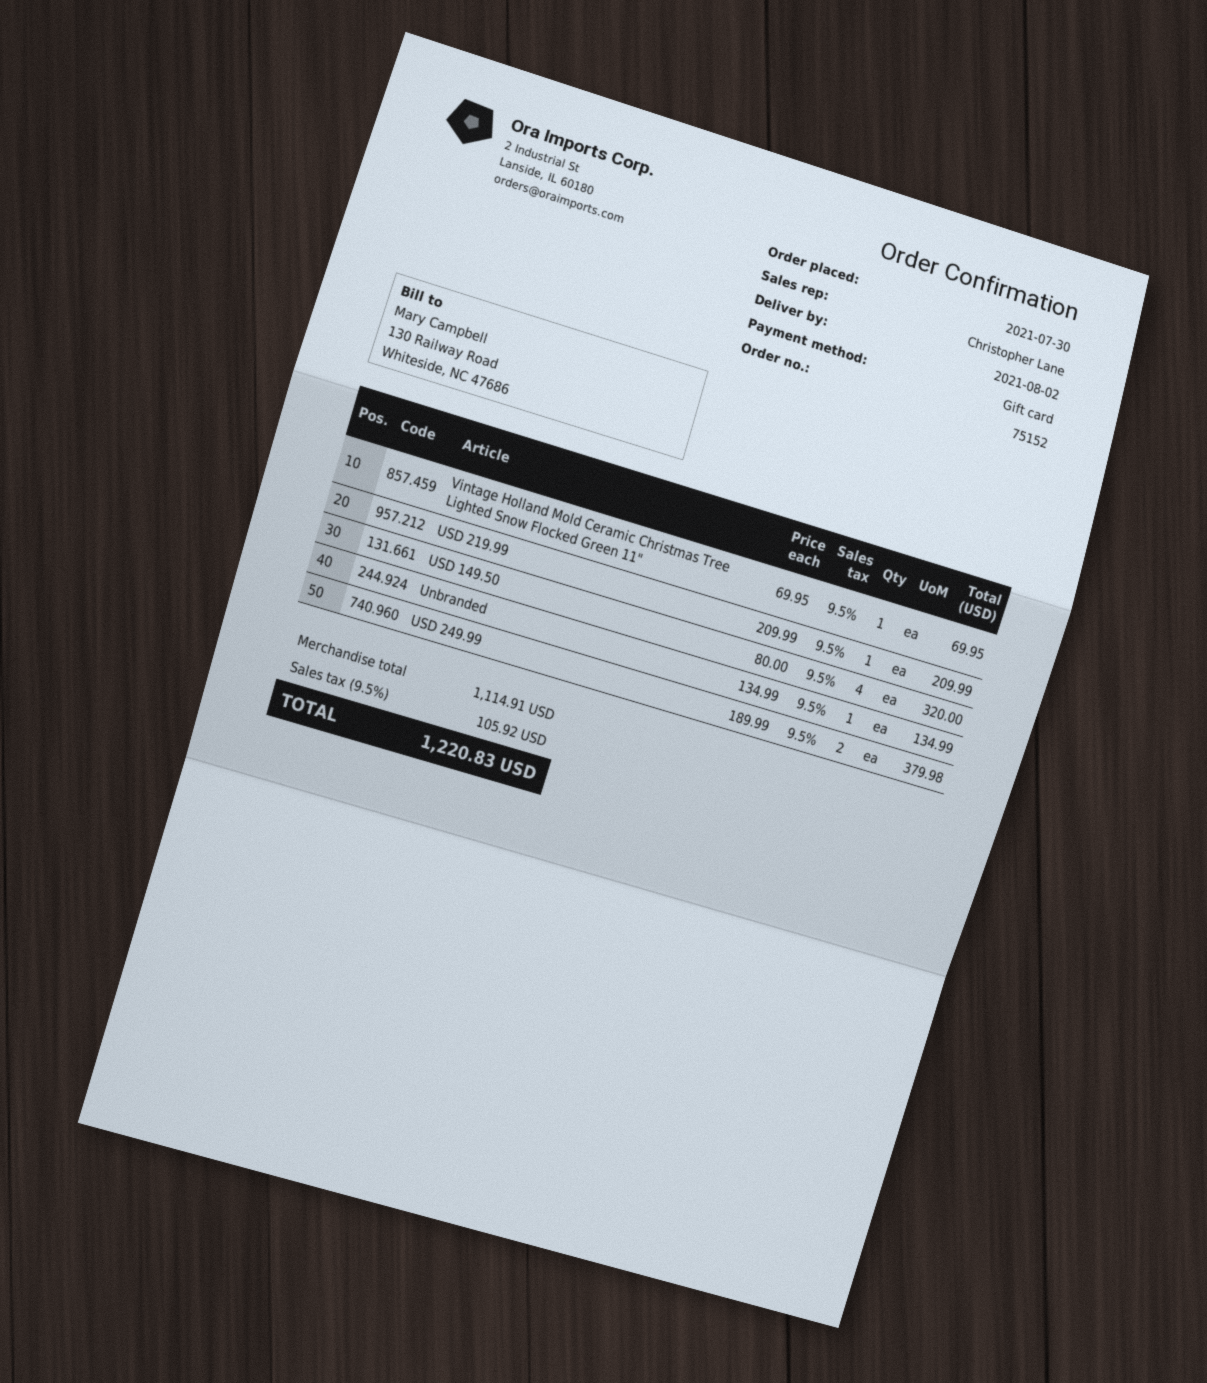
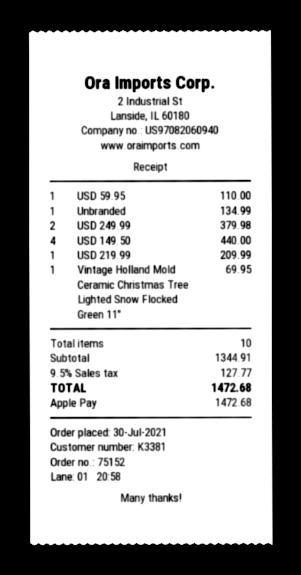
payment method: gift card -> Apple Pay
USD 149.50: 4 for 320.00 -> 4 for 440.00
USD 59.95: none -> 1 for 110.00
subtotal: 1114.91 -> 1344.91
tax: 9.5% = 105.92 -> 9.5% = 127.77
total: 1220.83 -> 1472.68

